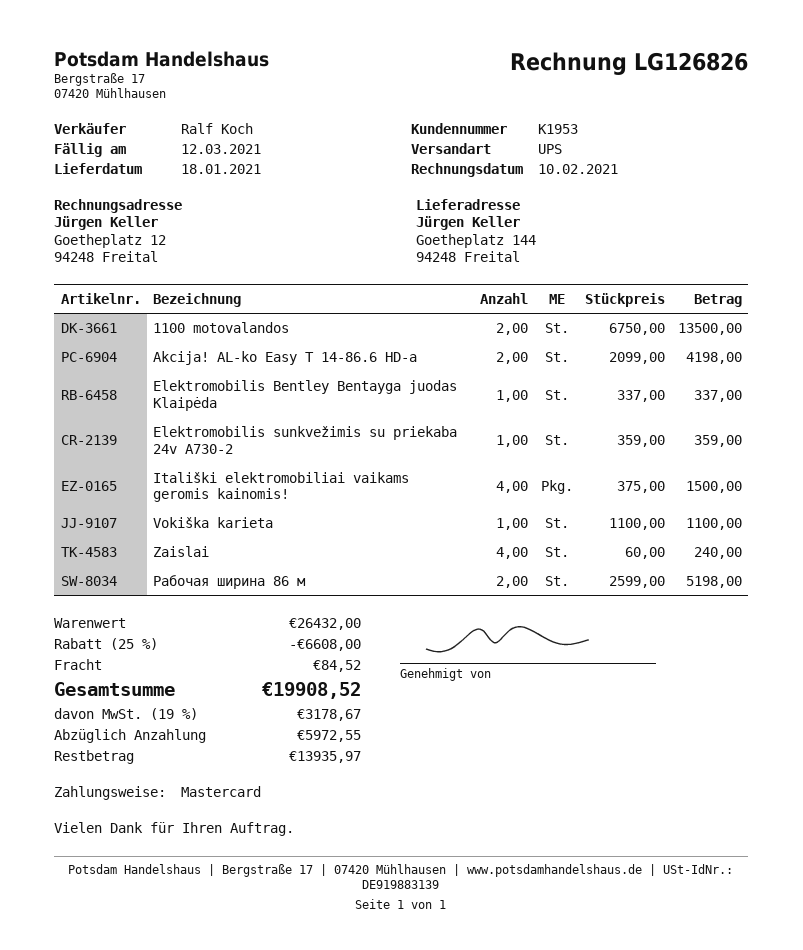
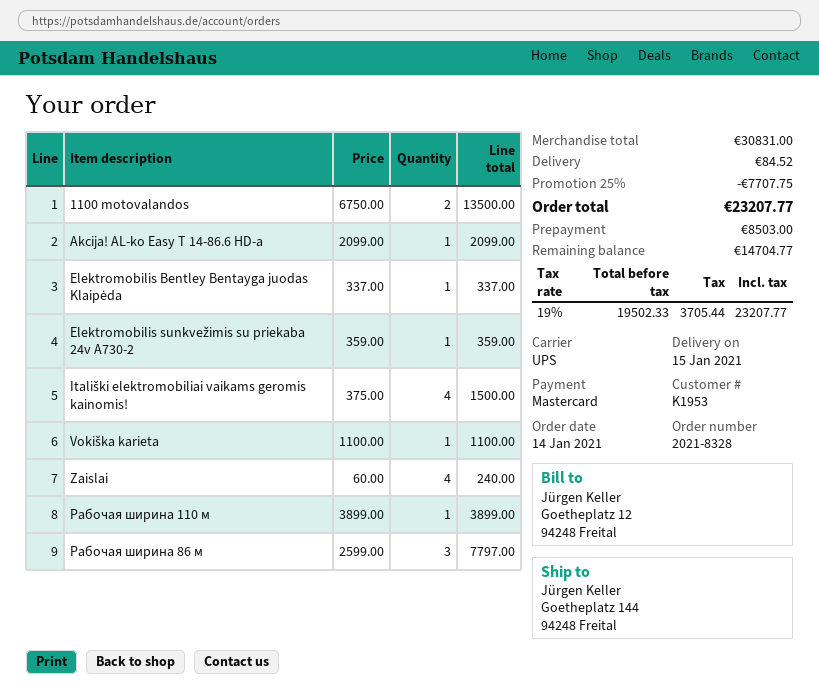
delivery date: 2021-01-18 -> 2021-01-15
Akcija! AL-ko Easy T 14-86.6 HD-a: 2 x 2099.00 = 4198.00 -> 1 x 2099.00 = 2099.00
Рабочая ширина 86 м: 2 x 2599.00 = 5198.00 -> 3 x 2599.00 = 7797.00
Рабочая ширина 110 м: none -> 1 x 3899.00 = 3899.00
subtotal: 26432.00 -> 30831.00
discount: 25% = 6608.00 -> 25% = 7707.75
tax: 19% = 3178.67 -> 19% = 3705.44
total: 19908.52 -> 23207.77
deposit: 5972.55 -> 8503.00
balance: 13935.97 -> 14704.77

